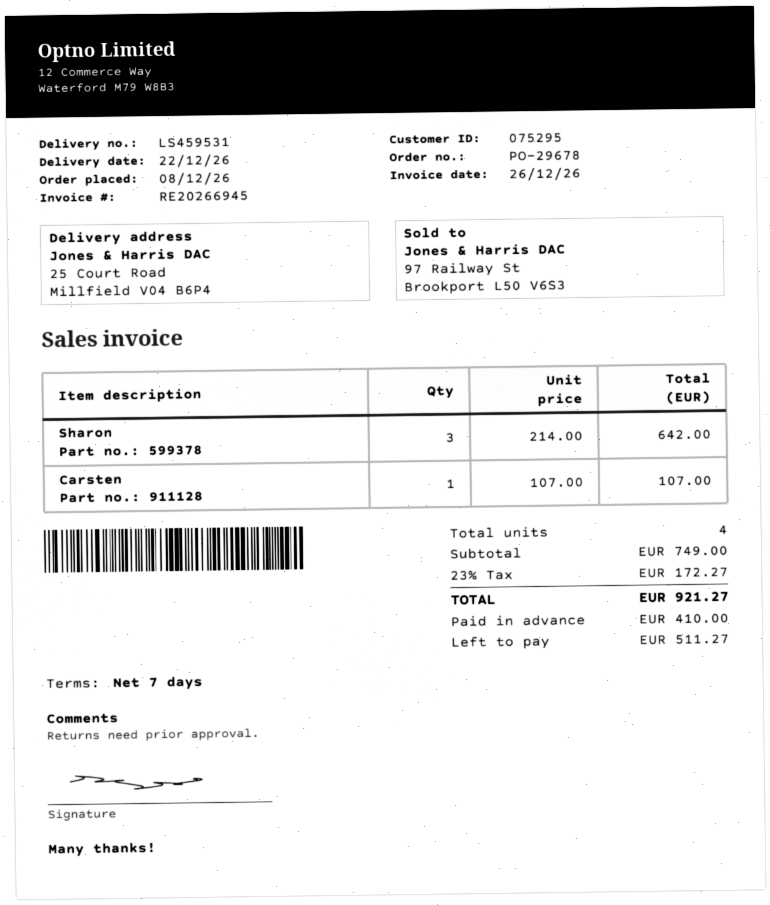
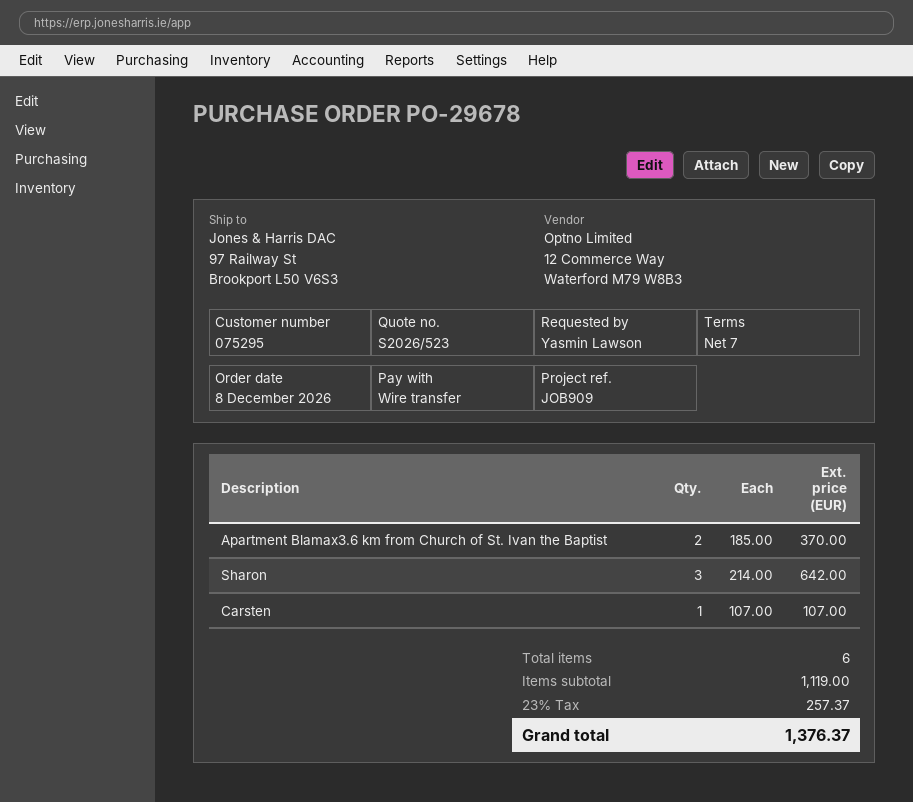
ship to: 25 Court Road, Millfield V04 B6P4 -> 97 Railway St, Brookport L50 V6S3
Apartment Blamax3.6 km from Church of St. Ivan the Baptist: none -> 2 x 185.00 = 370.00
total quantity: 4 -> 6
subtotal: 749.00 -> 1119.00
tax: 23% = 172.27 -> 23% = 257.37
total: 921.27 -> 1376.37

